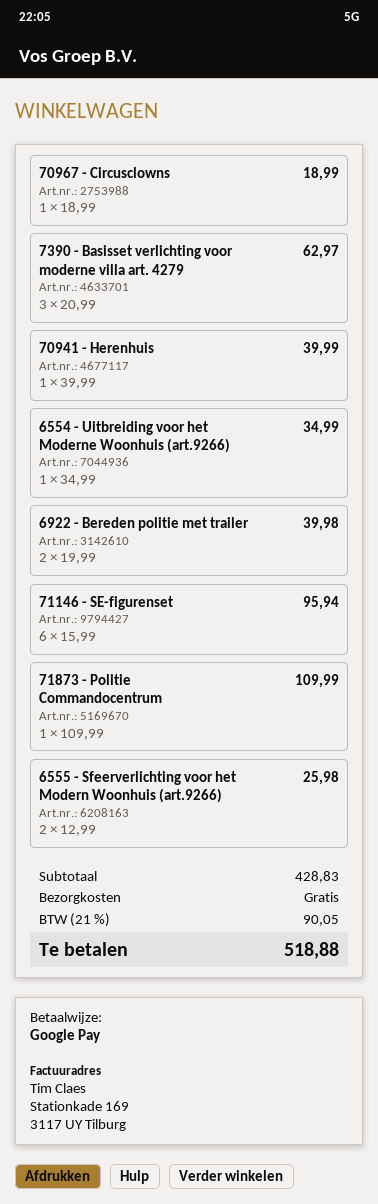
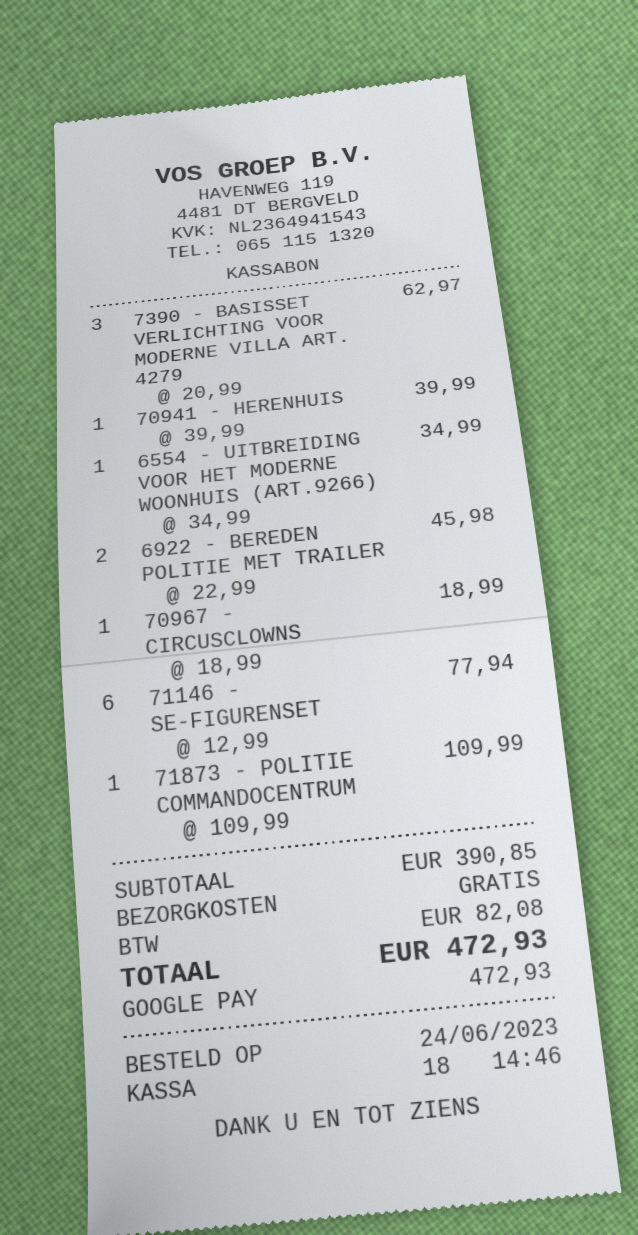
6922 - Bereden politie met trailer: 2 x 19.99 = 39.98 -> 2 x 22.99 = 45.98
71146 - SE-figurenset: 6 x 15.99 = 95.94 -> 6 x 12.99 = 77.94
6555 - Sfeerverlichting voor het Modern Woonhuis (art.9266): 2 x 12.99 = 25.98 -> none
subtotal: 428.83 -> 390.85
tax: 90.05 -> 82.08
total: 518.88 -> 472.93

